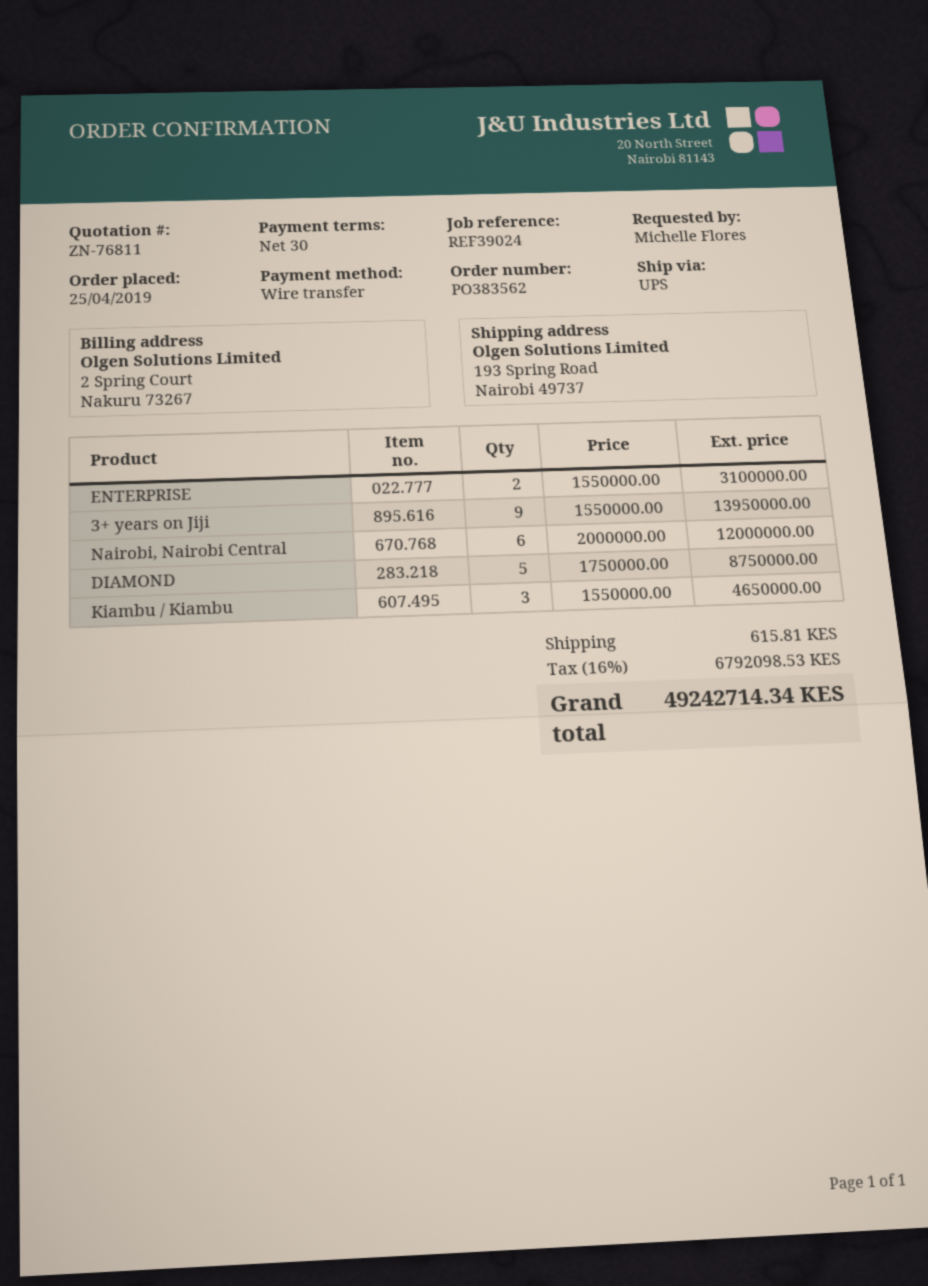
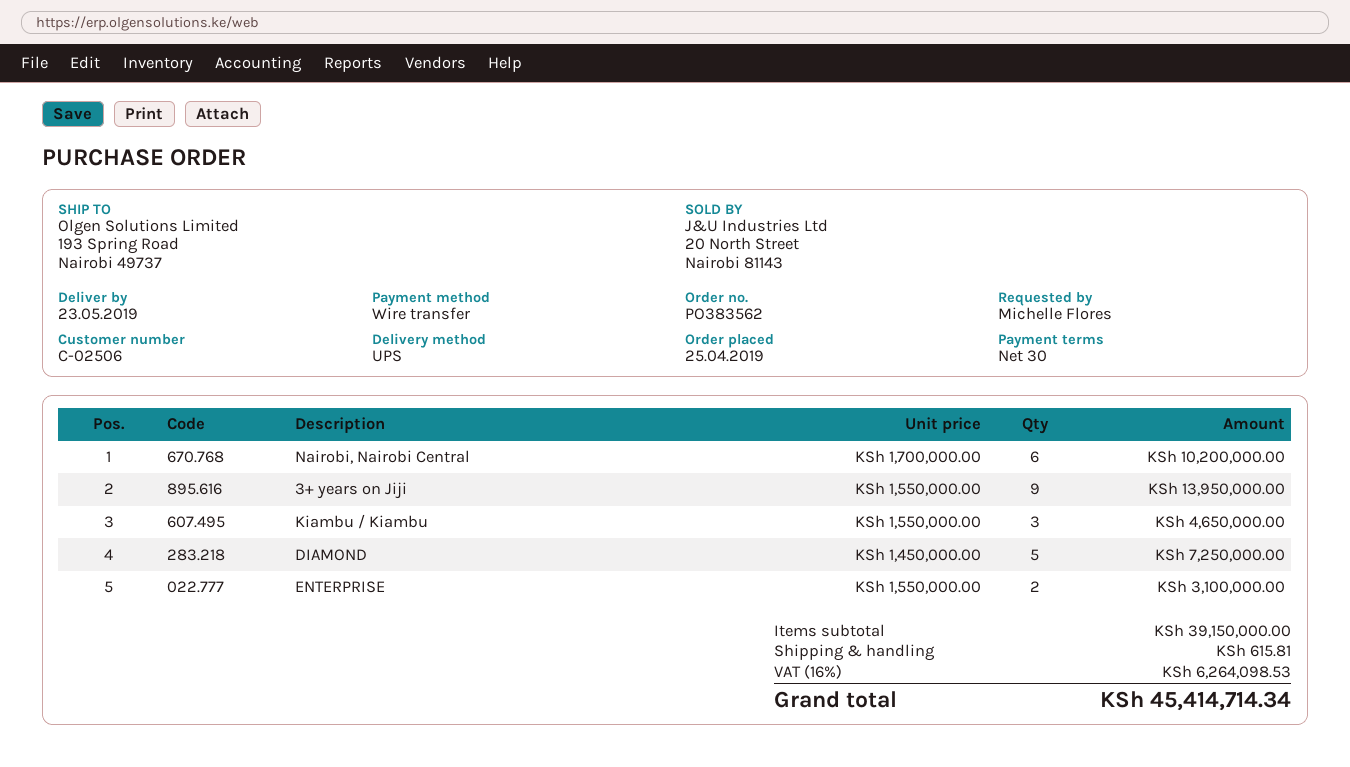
Nairobi, Nairobi Central: 6 x 2000000.00 = 12000000.00 -> 6 x 1700000.00 = 10200000.00
DIAMOND: 5 x 1750000.00 = 8750000.00 -> 5 x 1450000.00 = 7250000.00
tax: 16% = 6792098.53 -> 16% = 6264098.53
total: 49242714.34 -> 45414714.34

